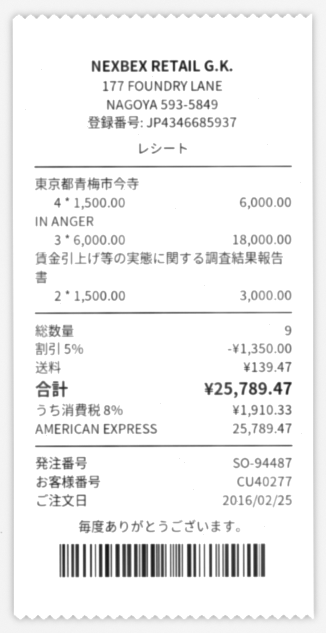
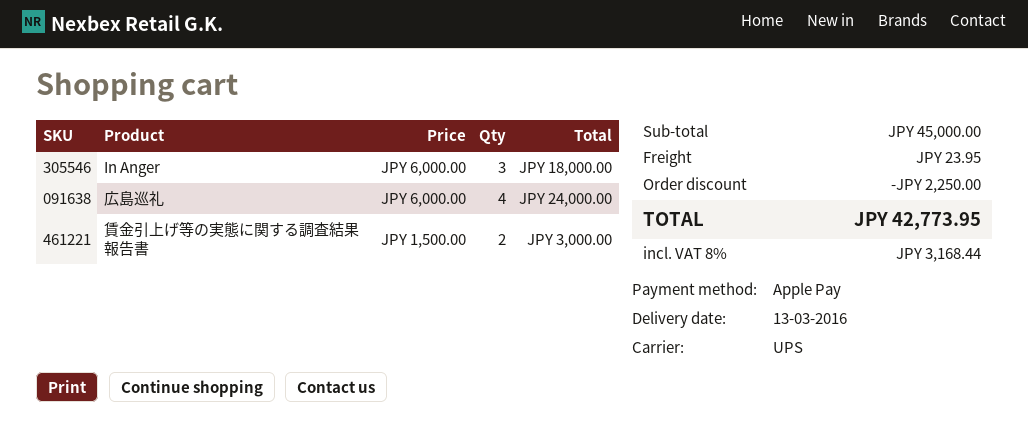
payment method: American Express -> Apple Pay
東京都青梅市今寺: 4 x 1500.00 = 6000.00 -> none
広島巡礼: none -> 4 x 6000.00 = 24000.00
discount: 1350.00 -> 2250.00
shipping: 139.47 -> 23.95
tax: 8% = 1910.33 -> 8% = 3168.44
total: 25789.47 -> 42773.95

